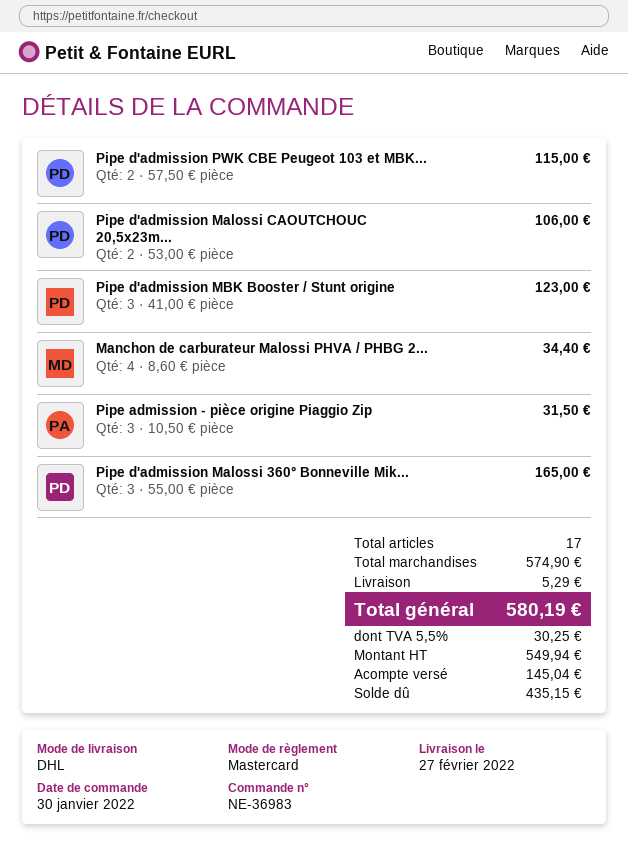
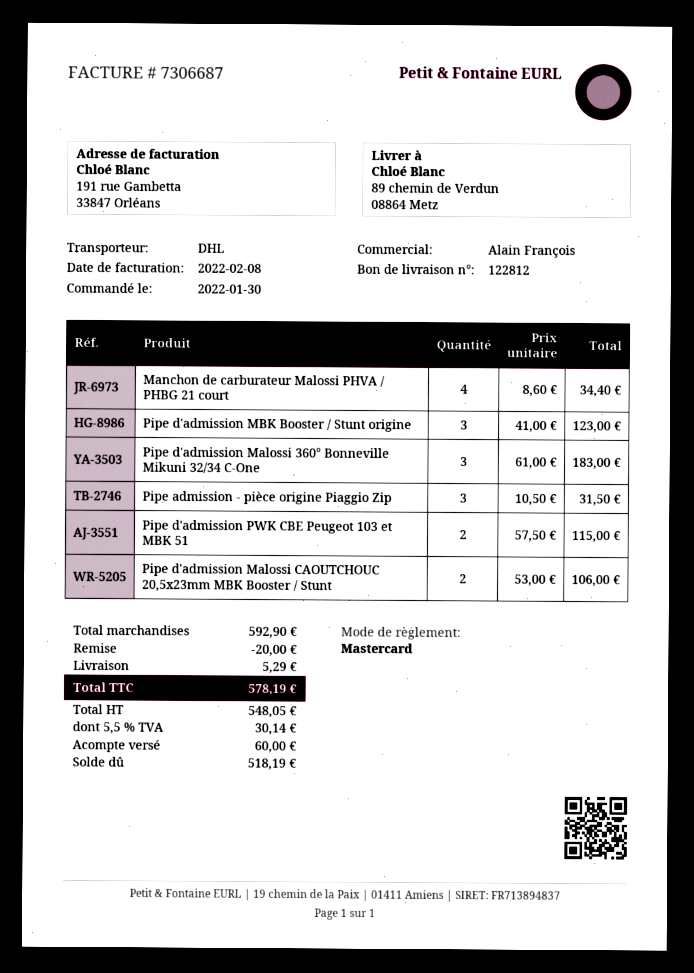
Pipe d'admission Malossi 360° Bonneville Mik...: 3 x 55.00 = 165.00 -> 3 x 61.00 = 183.00
subtotal: 574.90 -> 592.90
discount: none -> 20.00
net: 549.94 -> 548.05
tax: 5.5% = 30.25 -> 5.5% = 30.14
total: 580.19 -> 578.19
deposit: 145.04 -> 60.00
balance: 435.15 -> 518.19

